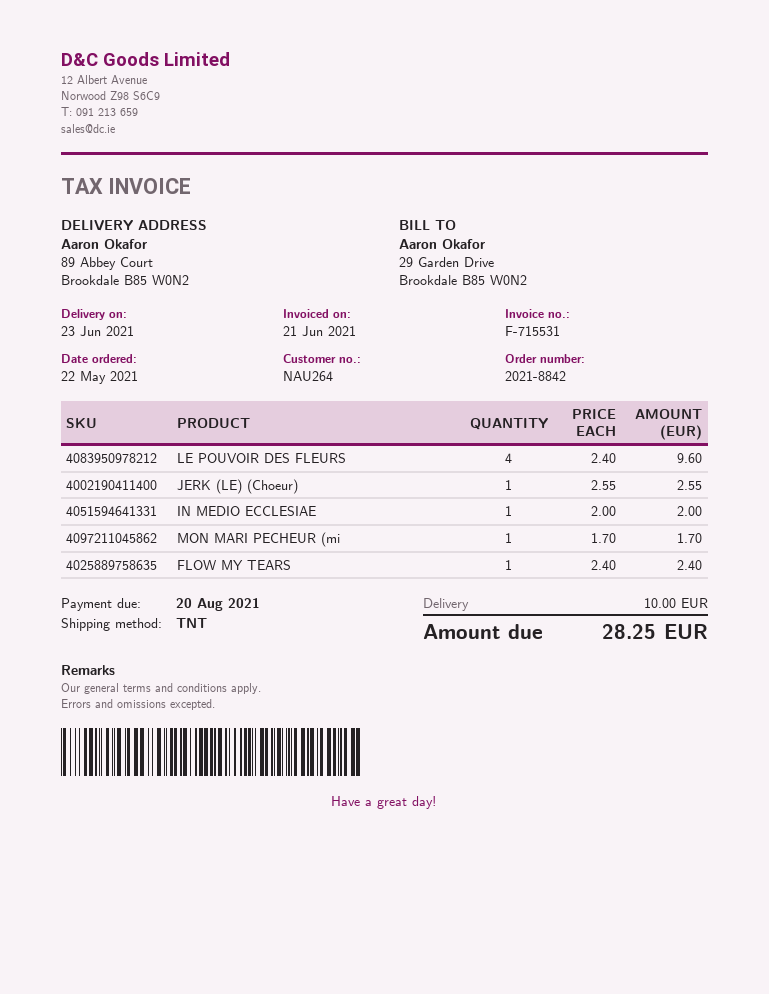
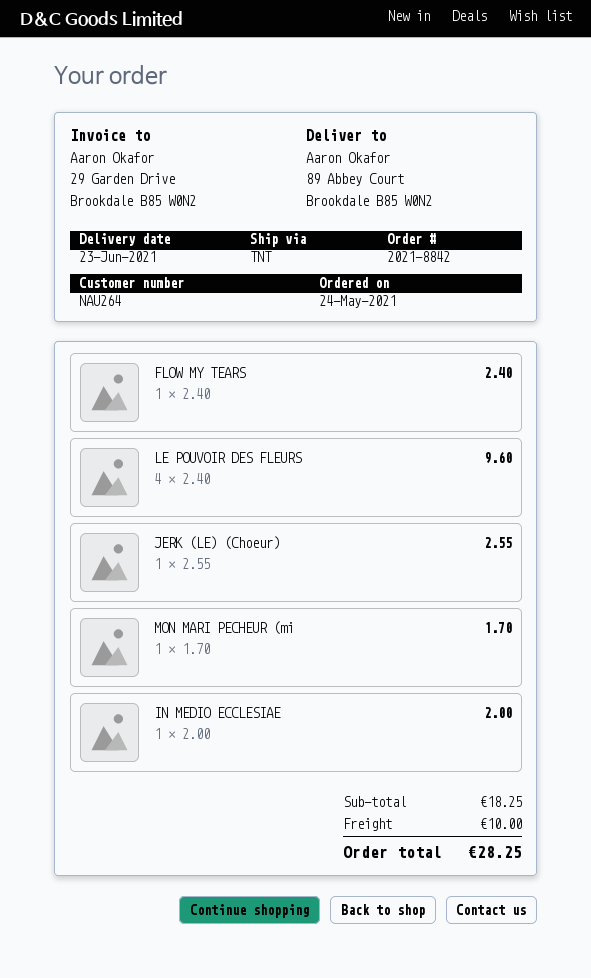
order date: 2021-05-22 -> 2021-05-24

